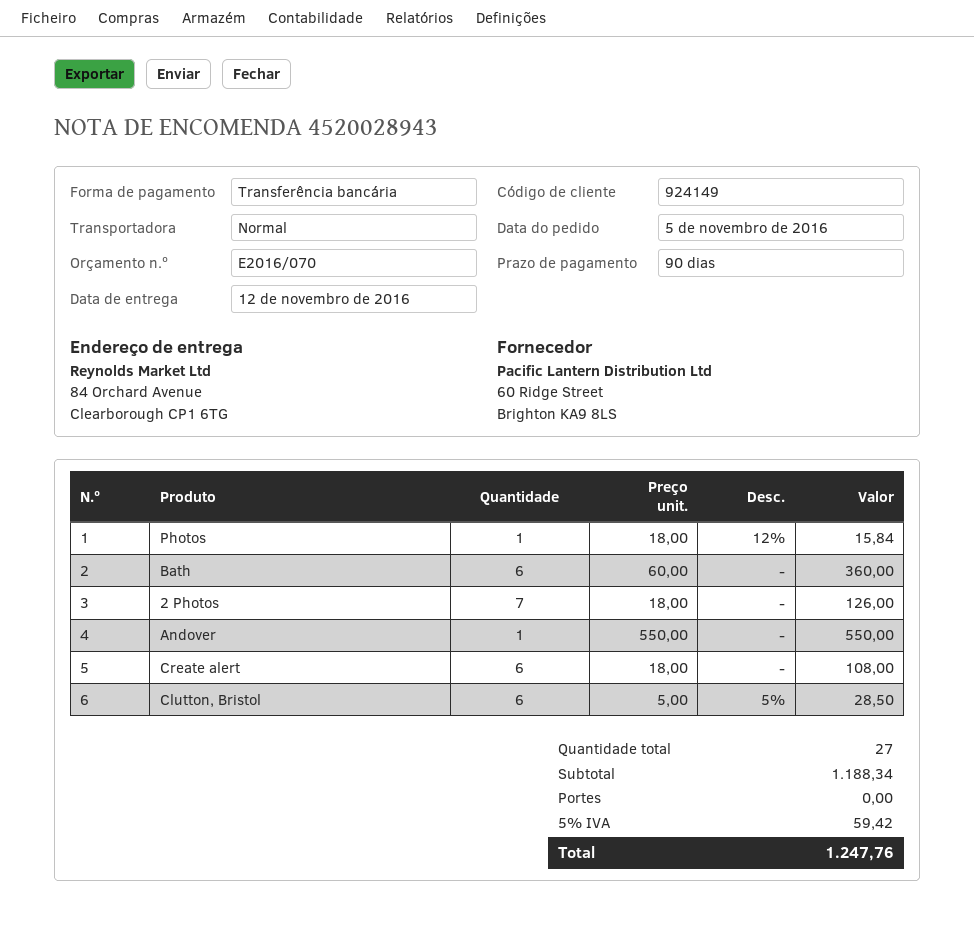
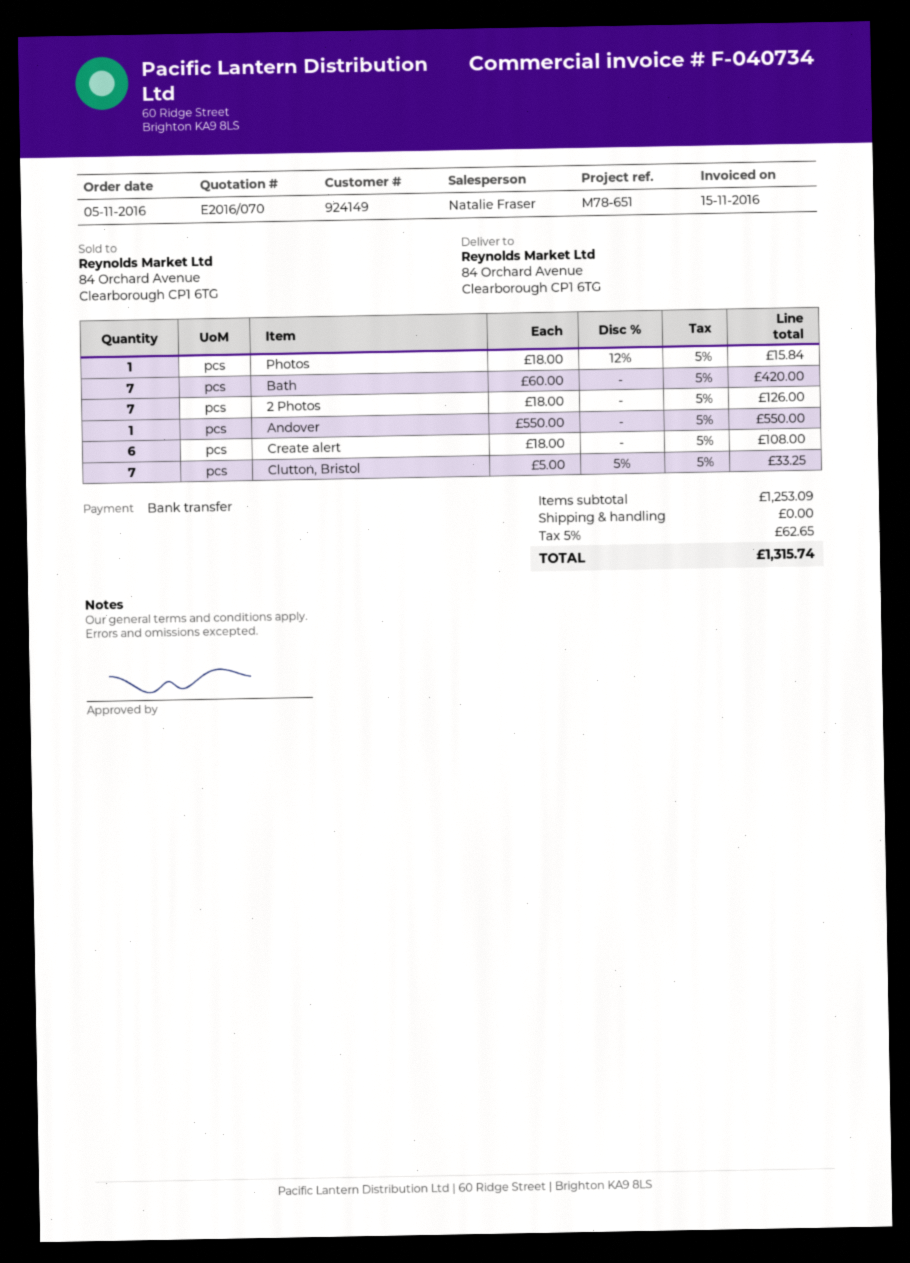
Bath: 6 x 60.00 = 360.00 -> 7 x 60.00 = 420.00
Clutton, Bristol: 6 x 5.00 - 5% = 28.50 -> 7 x 5.00 - 5% = 33.25
subtotal: 1188.34 -> 1253.09
tax: 5% = 59.42 -> 5% = 62.65
total: 1247.76 -> 1315.74

